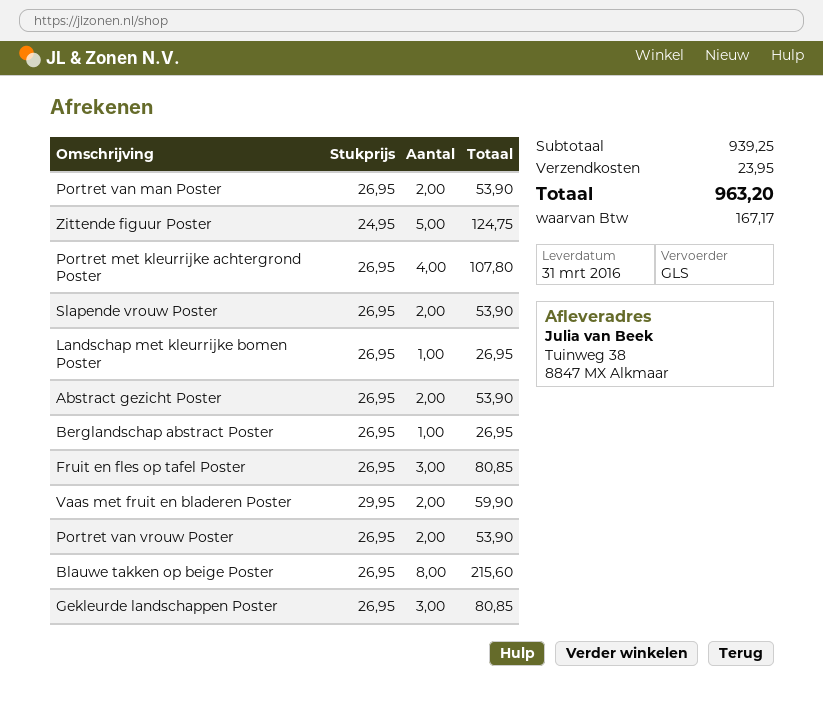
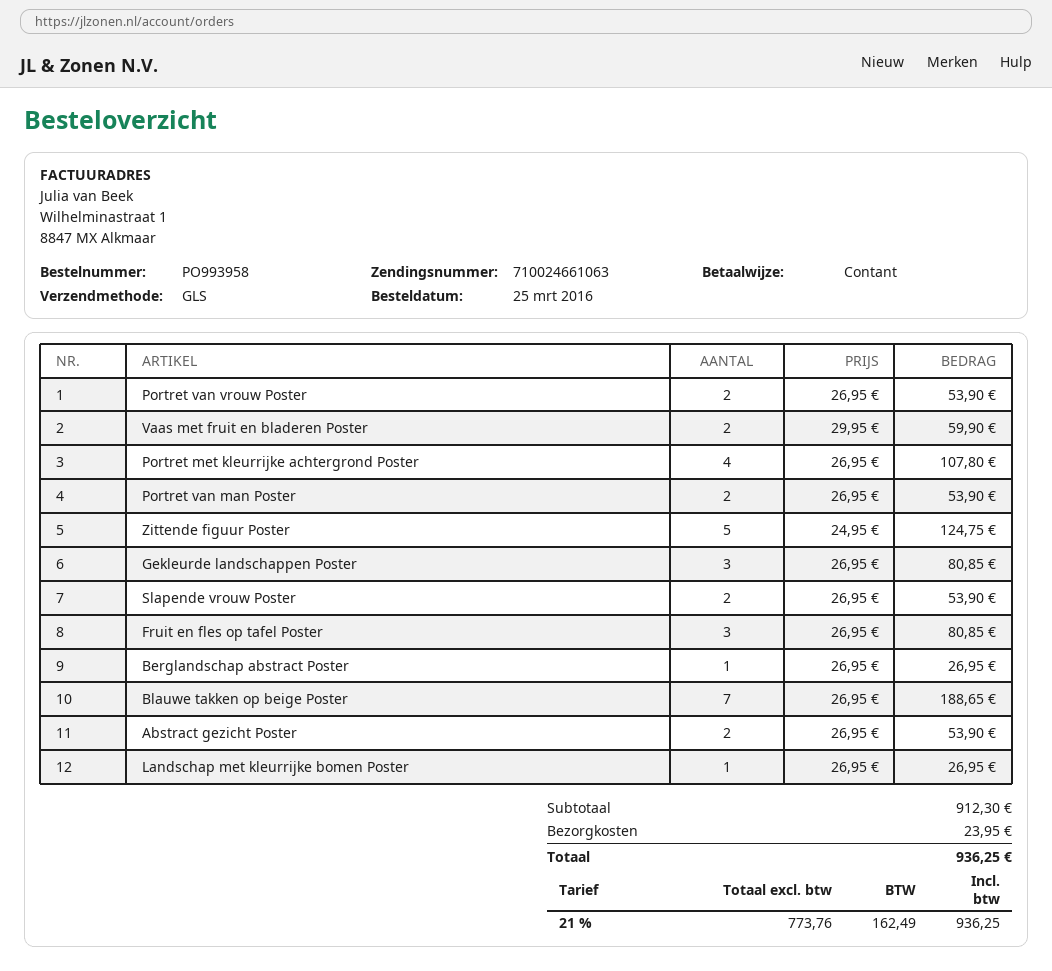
Blauwe takken op beige Poster: 8 x 26.95 = 215.60 -> 7 x 26.95 = 188.65
subtotal: 939.25 -> 912.30
tax: 167.17 -> 162.49
total: 963.20 -> 936.25

